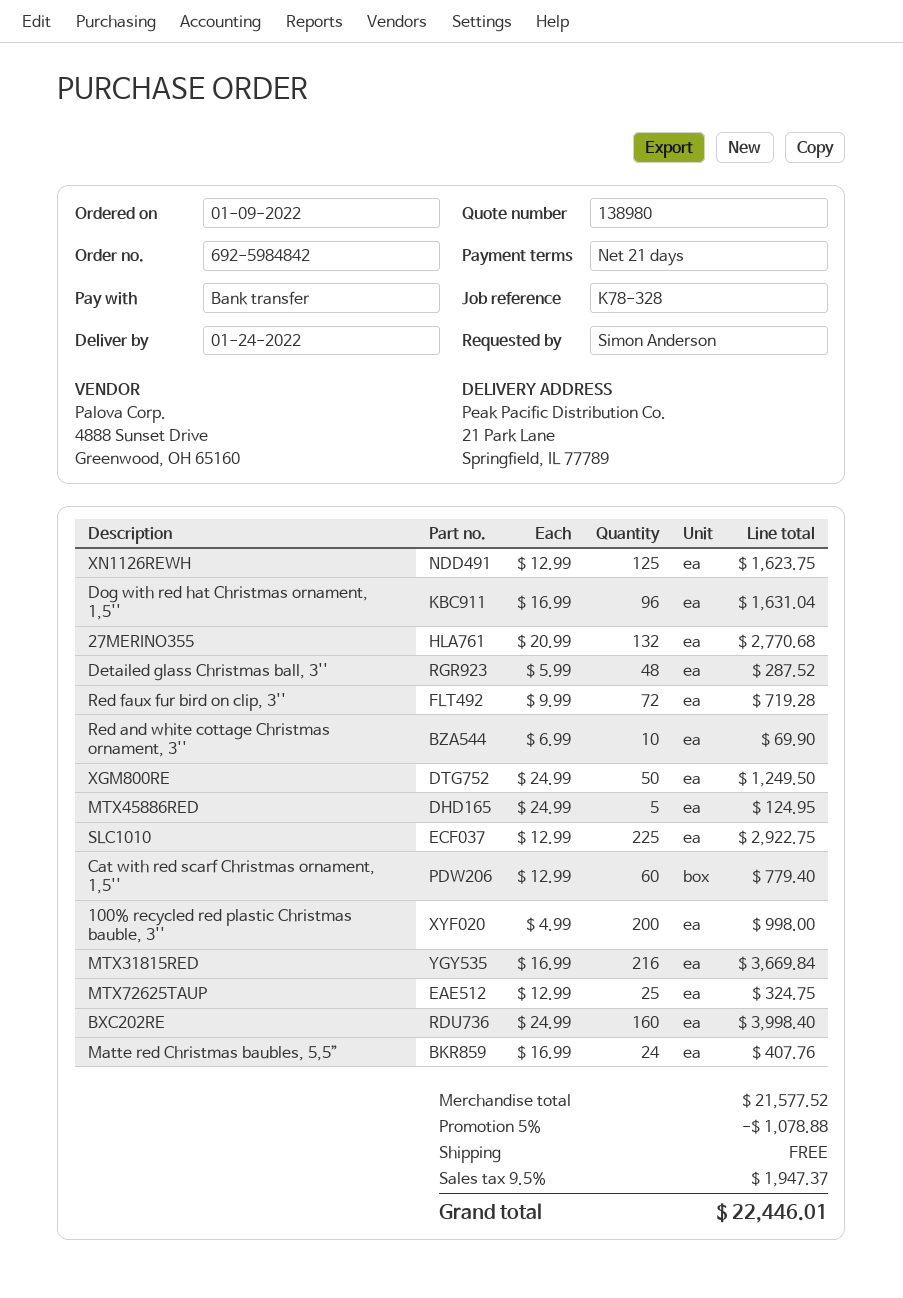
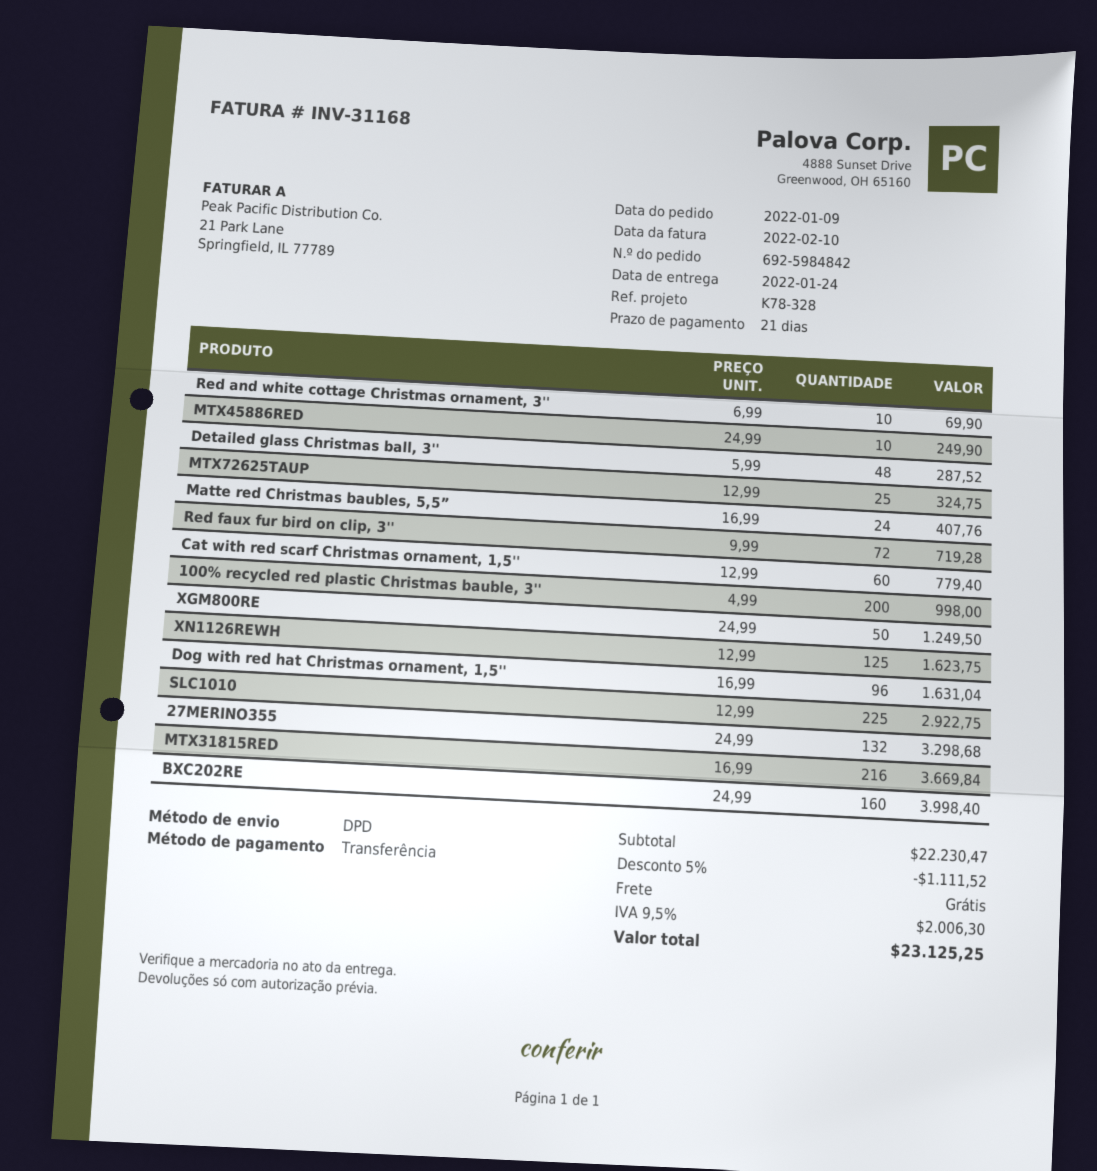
27MERINO355: 132 x 20.99 = 2770.68 -> 132 x 24.99 = 3298.68
MTX45886RED: 5 x 24.99 = 124.95 -> 10 x 24.99 = 249.90
subtotal: 21577.52 -> 22230.47
discount: 5% = 1078.88 -> 5% = 1111.52
tax: 9.5% = 1947.37 -> 9.5% = 2006.30
total: 22446.01 -> 23125.25

